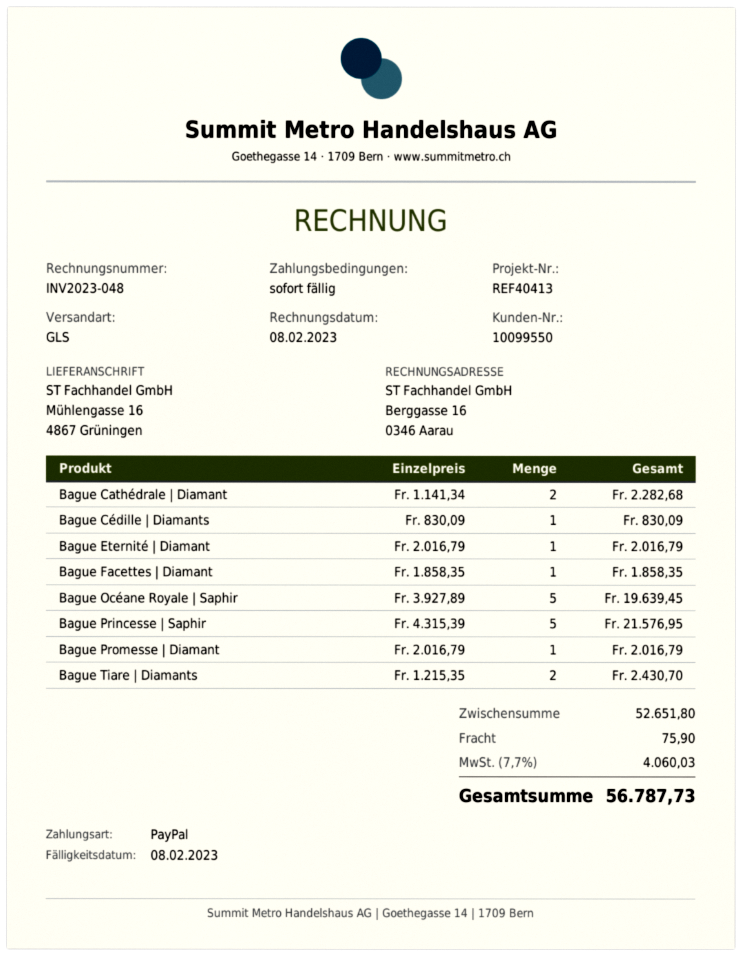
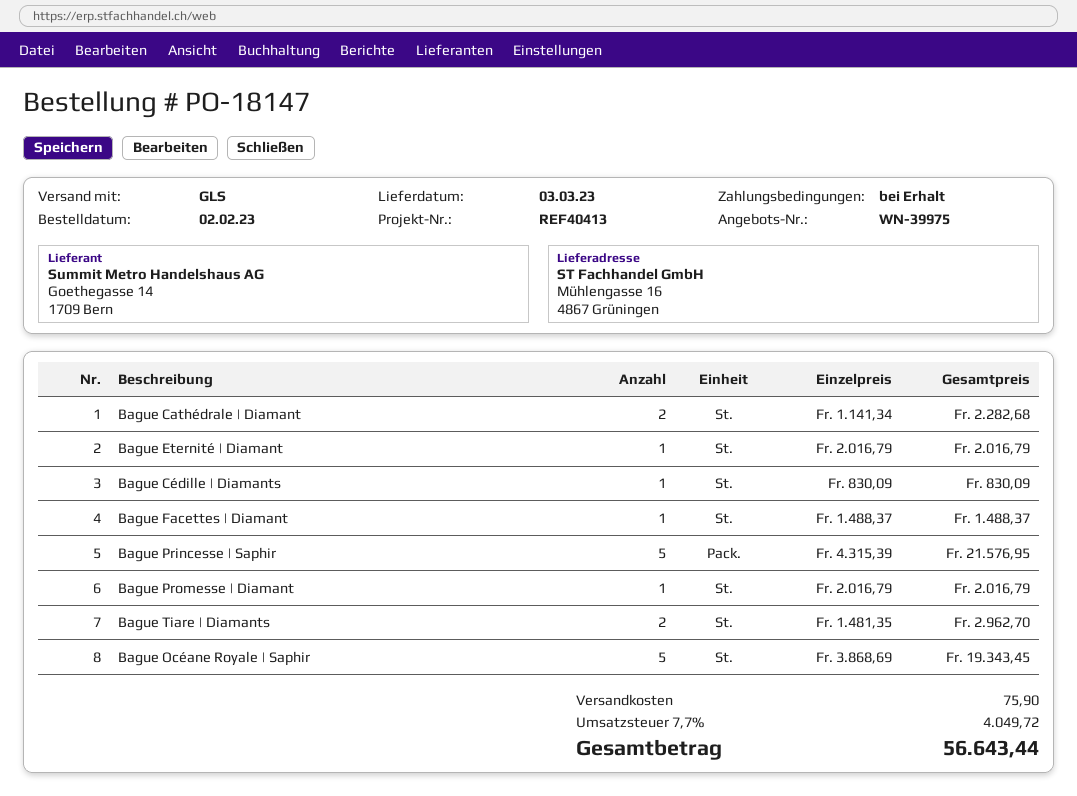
Bague Facettes | Diamant: 1 x 1858.35 = 1858.35 -> 1 x 1488.37 = 1488.37
Bague Océane Royale | Saphir: 5 x 3927.89 = 19639.45 -> 5 x 3868.69 = 19343.45
Bague Tiare | Diamants: 2 x 1215.35 = 2430.70 -> 2 x 1481.35 = 2962.70
tax: 7.7% = 4060.03 -> 7.7% = 4049.72
total: 56787.73 -> 56643.44

